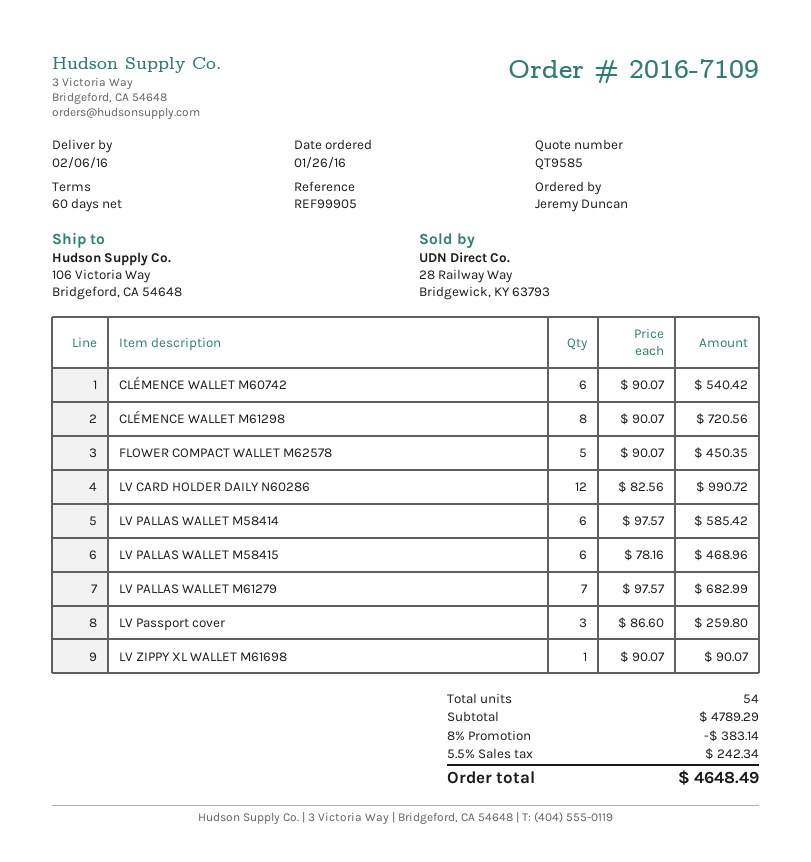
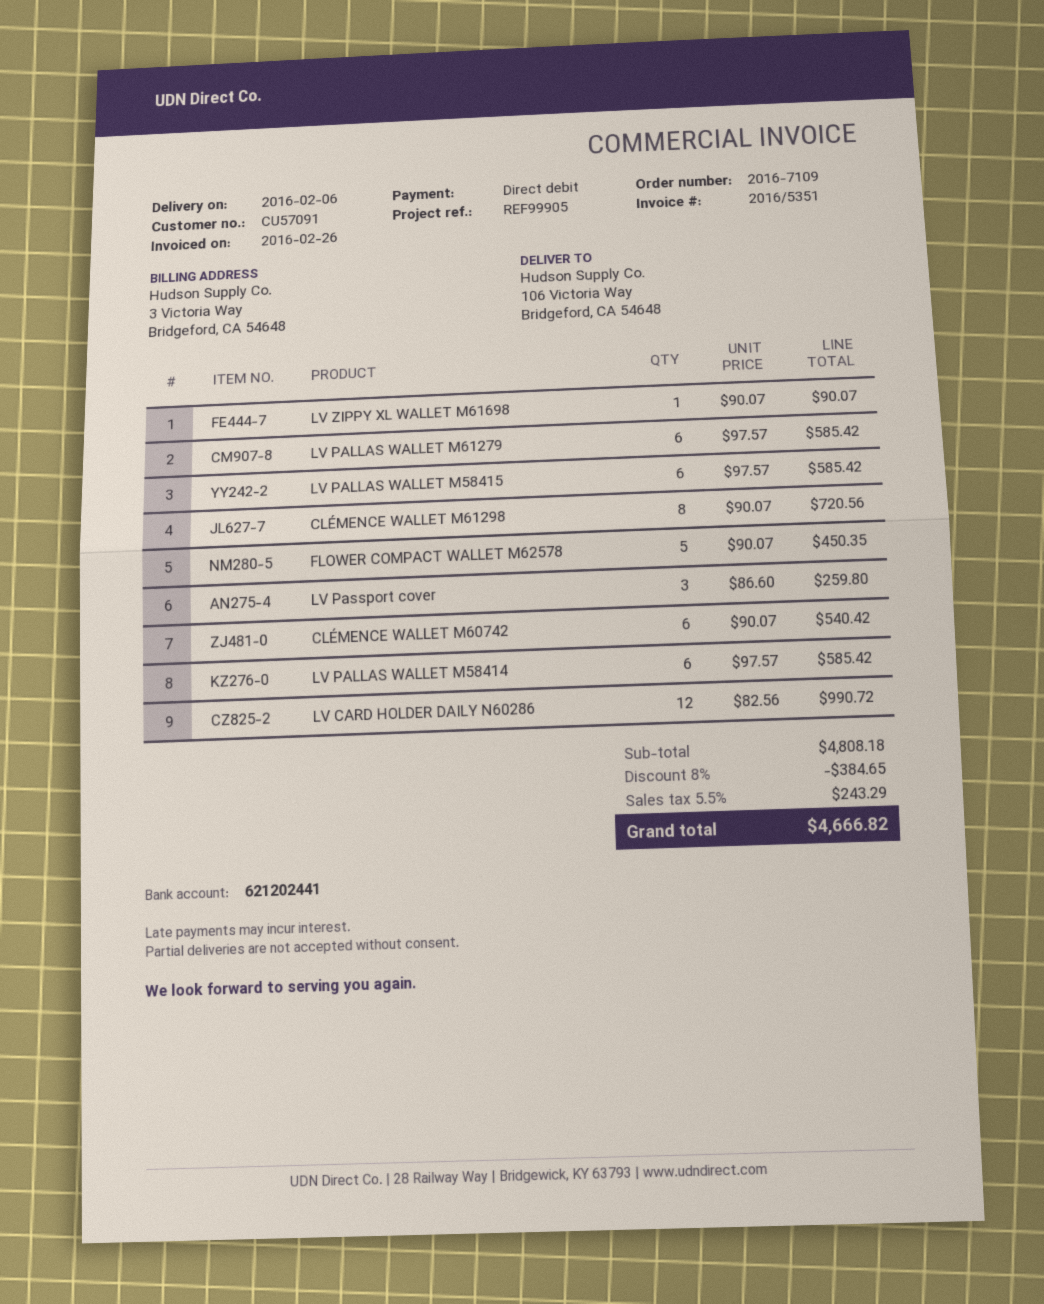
LV PALLAS WALLET M58415: 6 x 78.16 = 468.96 -> 6 x 97.57 = 585.42
LV PALLAS WALLET M61279: 7 x 97.57 = 682.99 -> 6 x 97.57 = 585.42
subtotal: 4789.29 -> 4808.18
discount: 8% = 383.14 -> 8% = 384.65
tax: 5.5% = 242.34 -> 5.5% = 243.29
total: 4648.49 -> 4666.82

